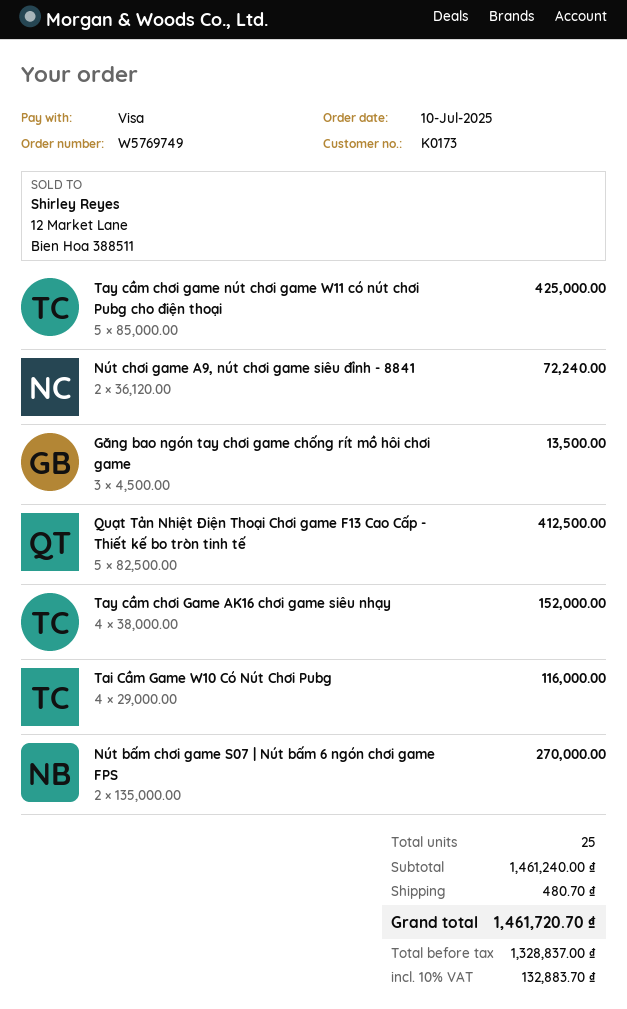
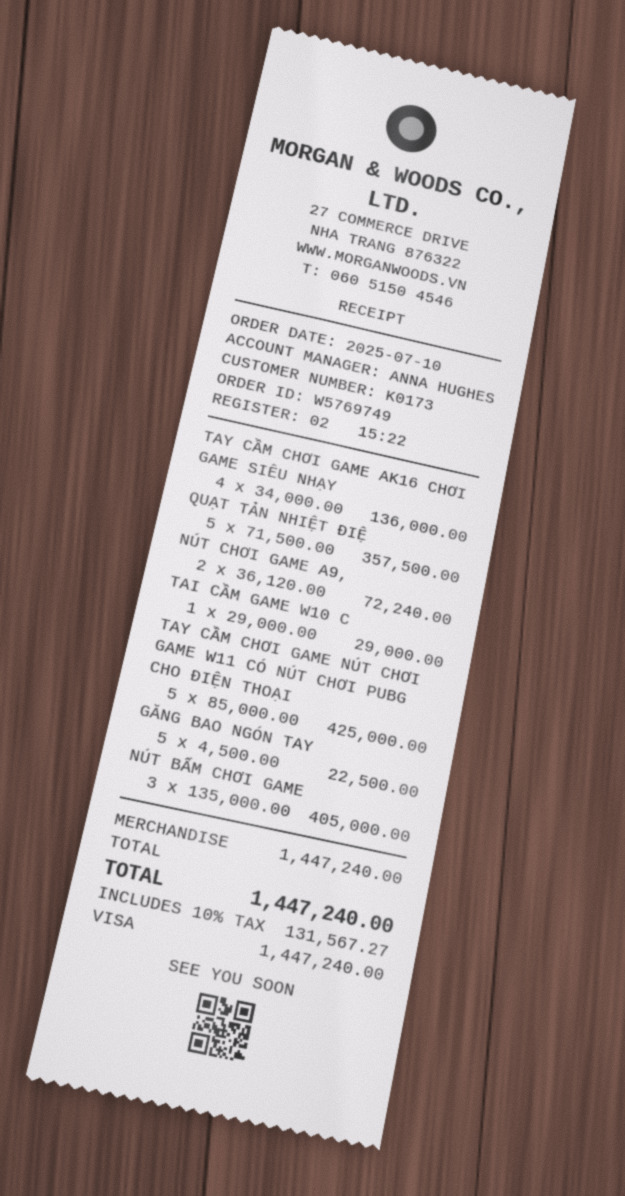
Găng bao ngón tay chơi game chống rít mồ hôi chơi game: 3 x 4500.00 = 13500.00 -> 5 x 4500.00 = 22500.00
Quạt Tản Nhiệt Điện Thoại Chơi game F13 Cao Cấp - Thiết kế bo tròn tinh tế: 5 x 82500.00 = 412500.00 -> 5 x 71500.00 = 357500.00
Tay cầm chơi Game AK16 chơi game siêu nhạy: 4 x 38000.00 = 152000.00 -> 4 x 34000.00 = 136000.00
Tai Cầm Game W10 Có Nút Chơi Pubg: 4 x 29000.00 = 116000.00 -> 1 x 29000.00 = 29000.00
Nút bấm chơi game S07 | Nút bấm 6 ngón chơi game FPS: 2 x 135000.00 = 270000.00 -> 3 x 135000.00 = 405000.00
subtotal: 1461240.00 -> 1447240.00
shipping: 480.70 -> none
tax: 10% = 132883.70 -> 10% = 131567.27
total: 1461720.70 -> 1447240.00

